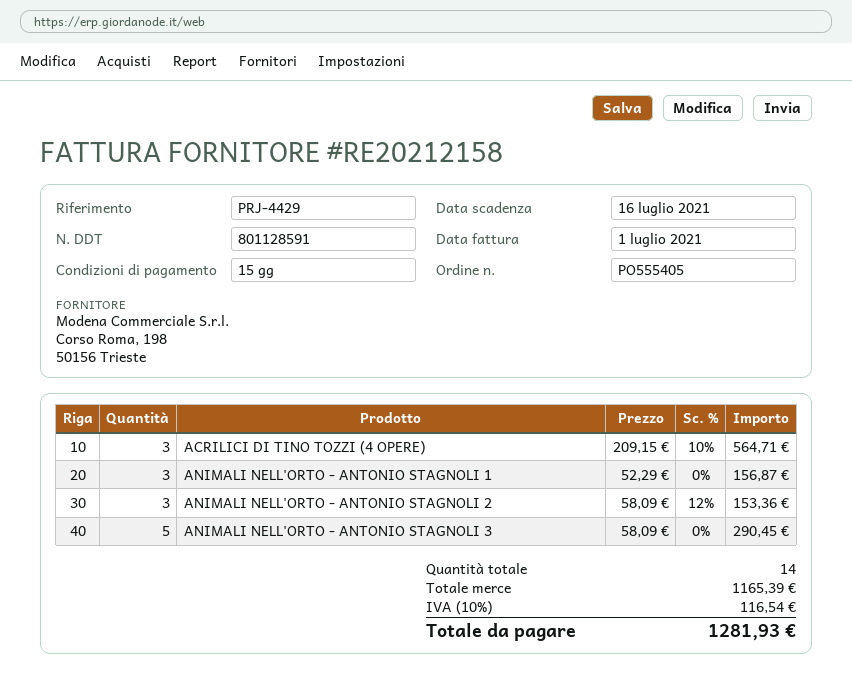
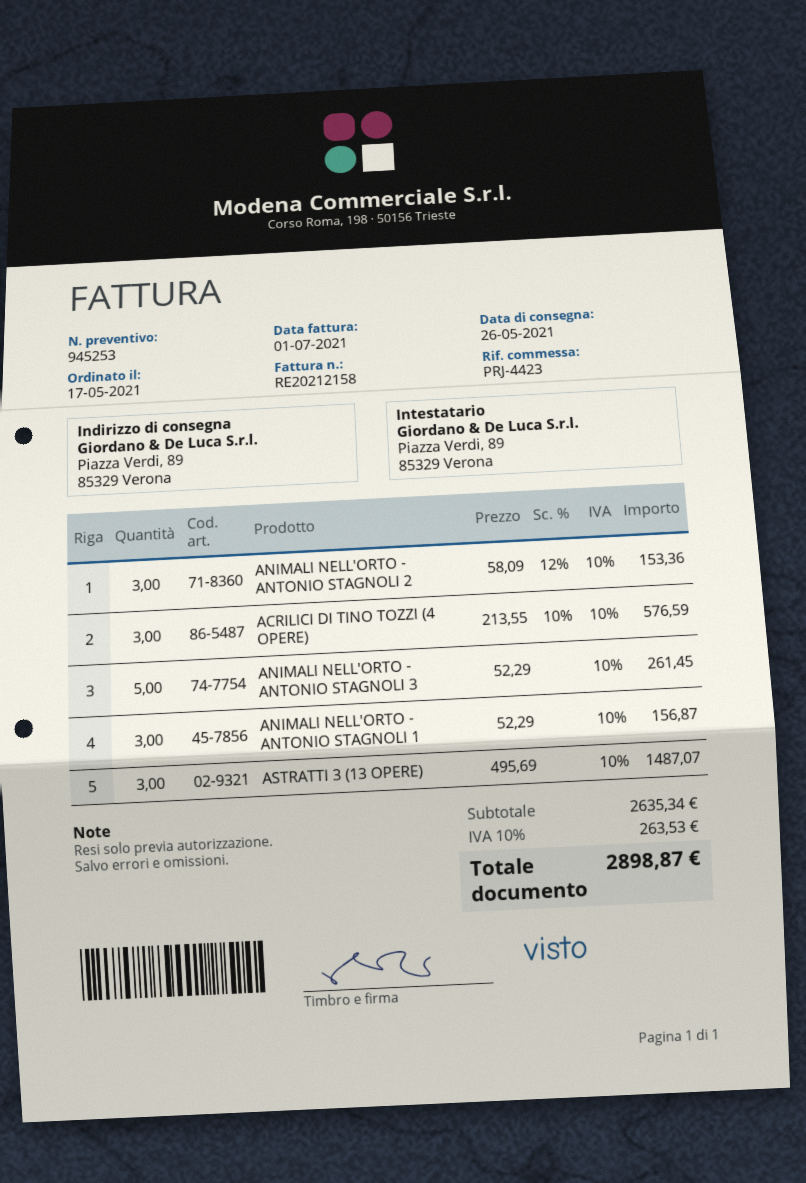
reference: PRJ-4429 -> PRJ-4423
ACRILICI DI TINO TOZZI (4 OPERE): 3 x 209.15 - 10% = 564.71 -> 3 x 213.55 - 10% = 576.59
ANIMALI NELL'ORTO - ANTONIO STAGNOLI 3: 5 x 58.09 = 290.45 -> 5 x 52.29 = 261.45
ASTRATTI 3 (13 OPERE): none -> 3 x 495.69 = 1487.07
subtotal: 1165.39 -> 2635.34
tax: 10% = 116.54 -> 10% = 263.53
total: 1281.93 -> 2898.87

